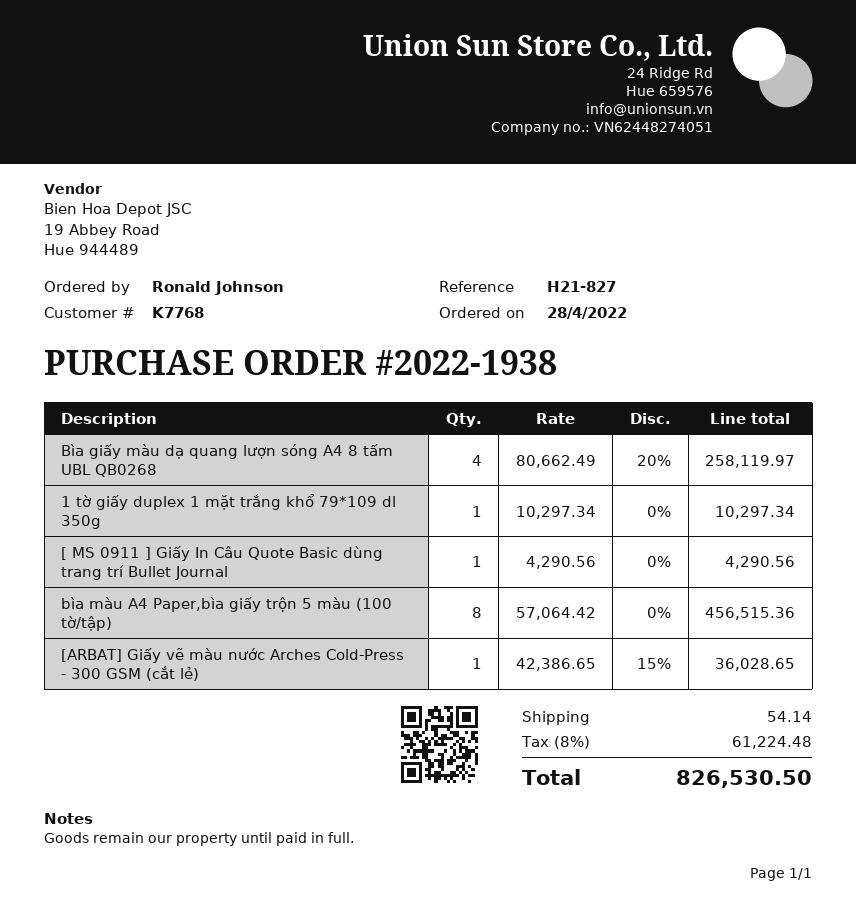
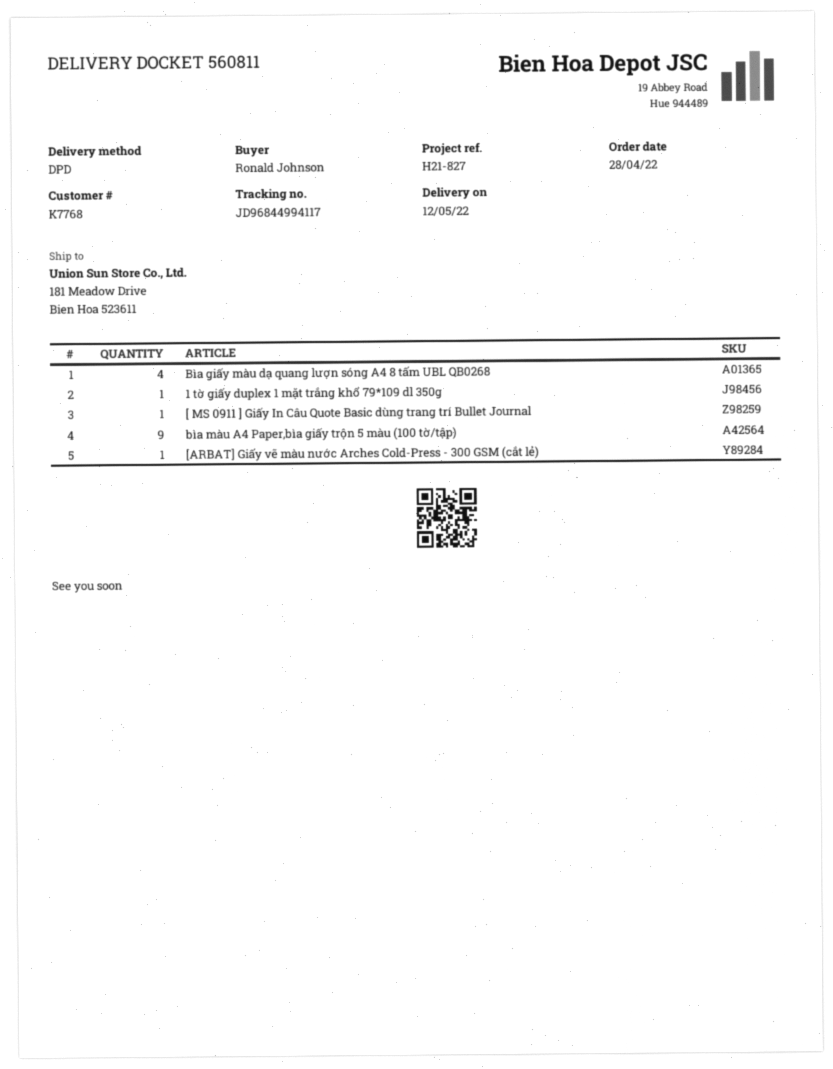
bìa màu A4 Paper,bìa giấy trộn 5 màu (100 tờ/tập): 8 -> 9

